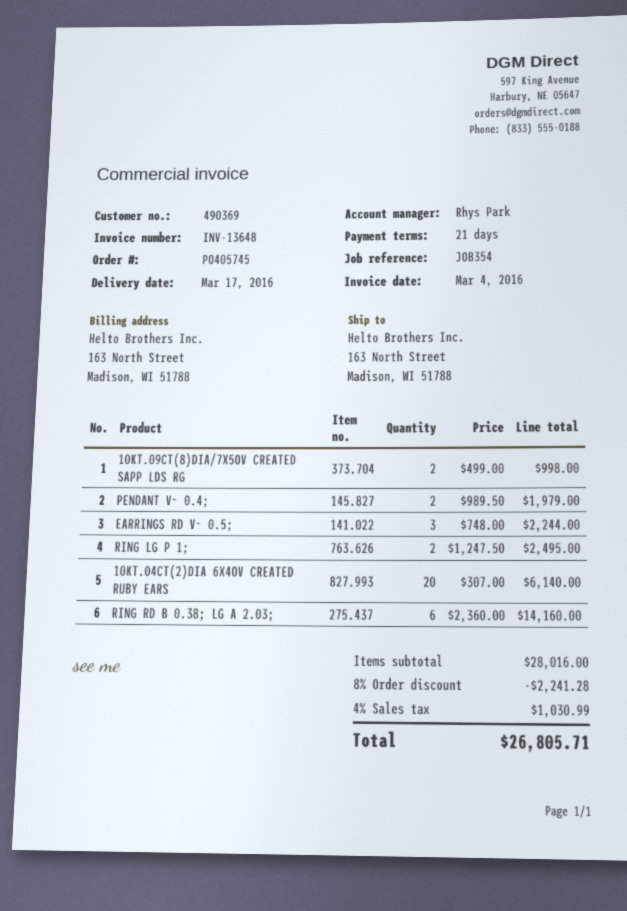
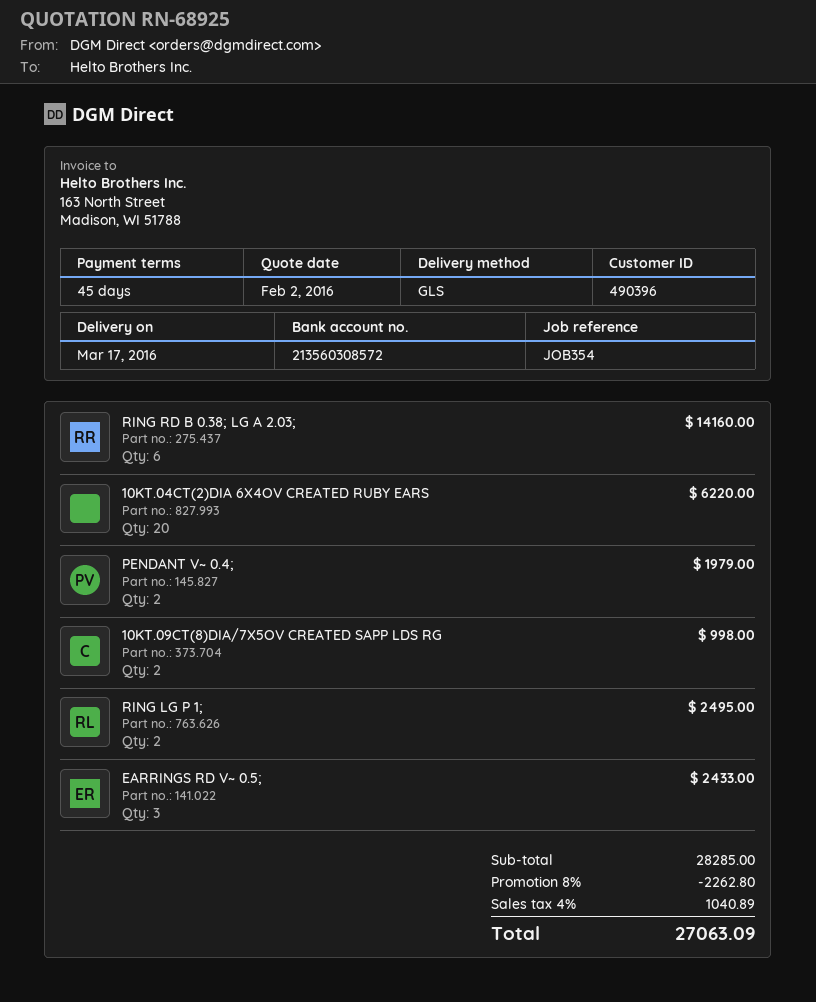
payment terms: 21 days -> 45 days
customer number: 490369 -> 490396
EARRINGS RD V~ 0.5;: 3 for 2244.00 -> 3 for 2433.00
10KT.04CT(2)DIA 6X4OV CREATED RUBY EARS: 20 for 6140.00 -> 20 for 6220.00
subtotal: 28016.00 -> 28285.00
discount: 8% = 2241.28 -> 8% = 2262.80
tax: 4% = 1030.99 -> 4% = 1040.89
total: 26805.71 -> 27063.09

